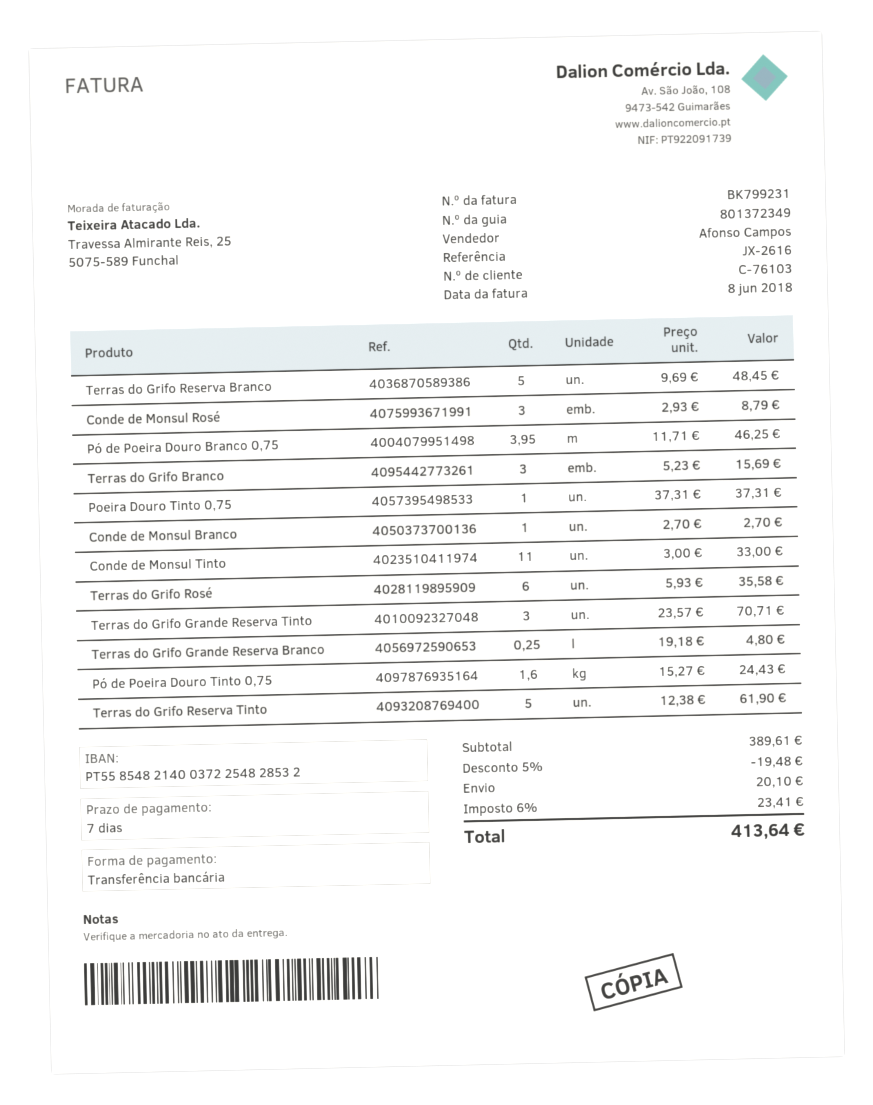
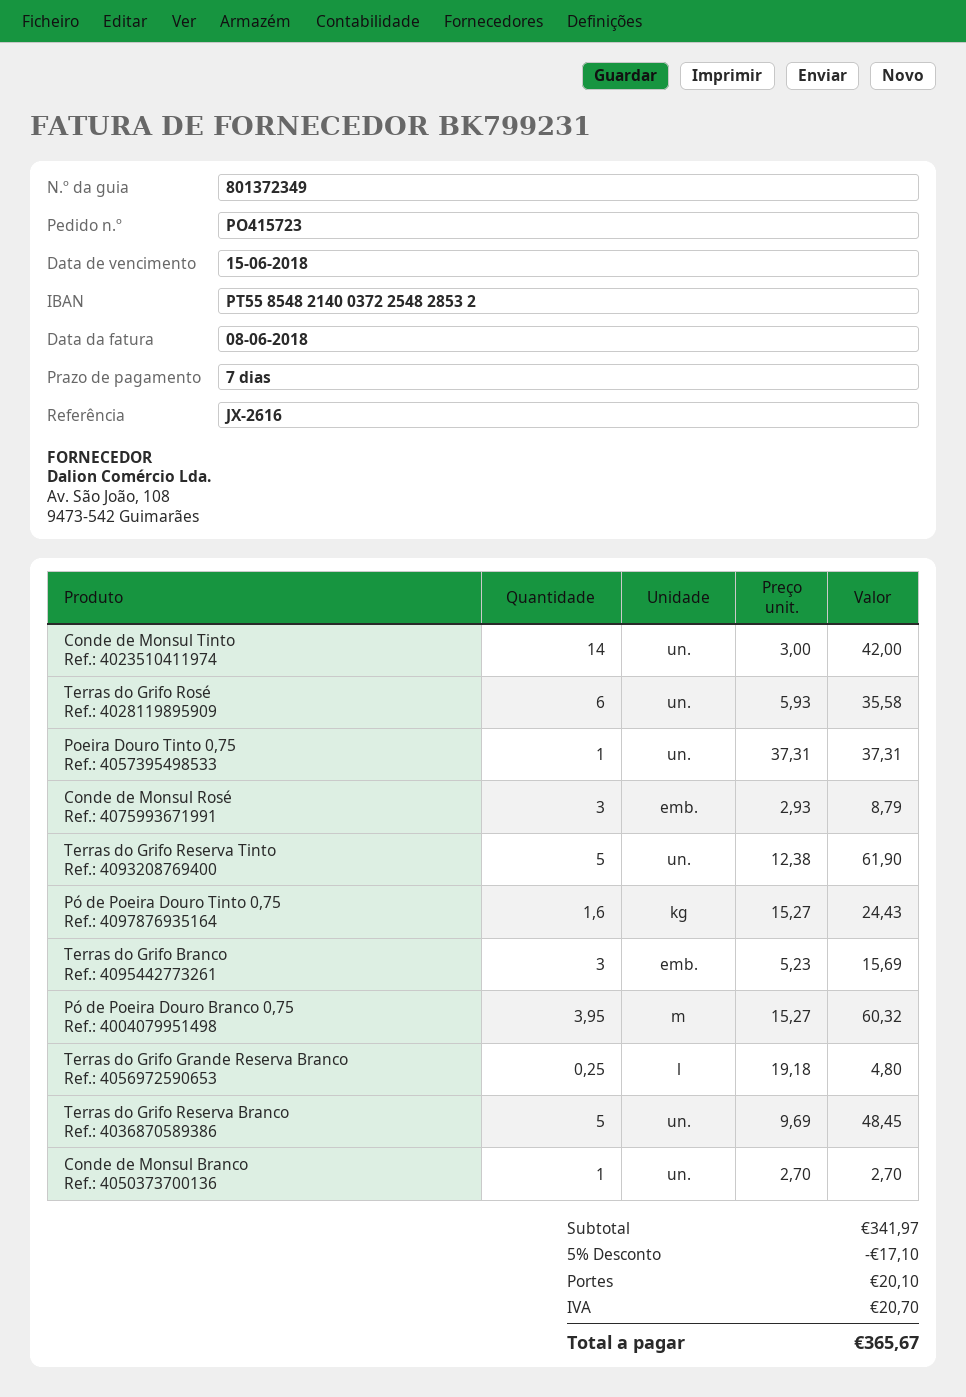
Pó de Poeira Douro Branco 0,75: 3.95 x 11.71 = 46.25 -> 3.95 x 15.27 = 60.32
Conde de Monsul Tinto: 11 x 3.00 = 33.00 -> 14 x 3.00 = 42.00
Terras do Grifo Grande Reserva Tinto: 3 x 23.57 = 70.71 -> none
subtotal: 389.61 -> 341.97
discount: 5% = 19.48 -> 5% = 17.10
tax: 23.41 -> 20.70
total: 413.64 -> 365.67

